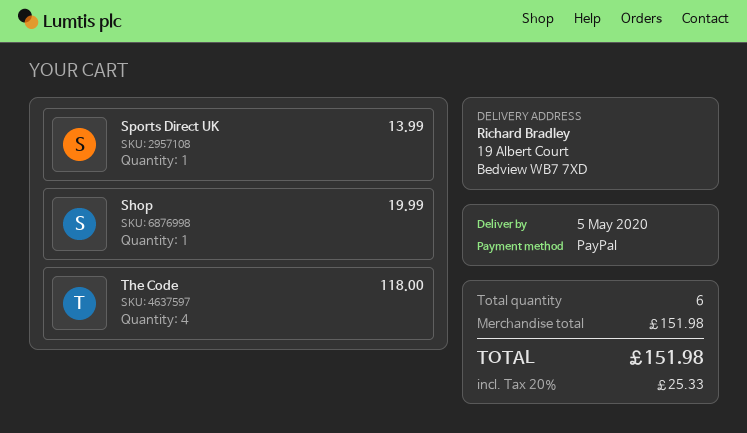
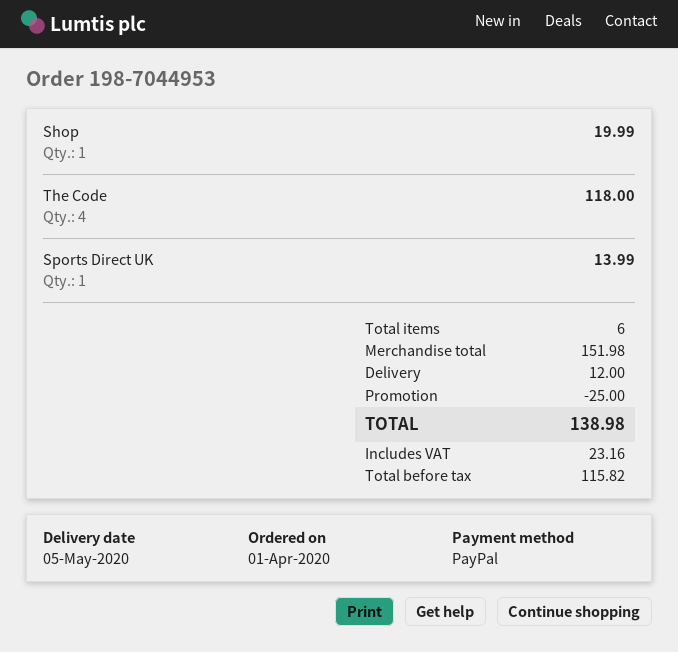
discount: none -> 25.00
shipping: none -> 12.00
tax: 25.33 -> 23.16
total: 151.98 -> 138.98

